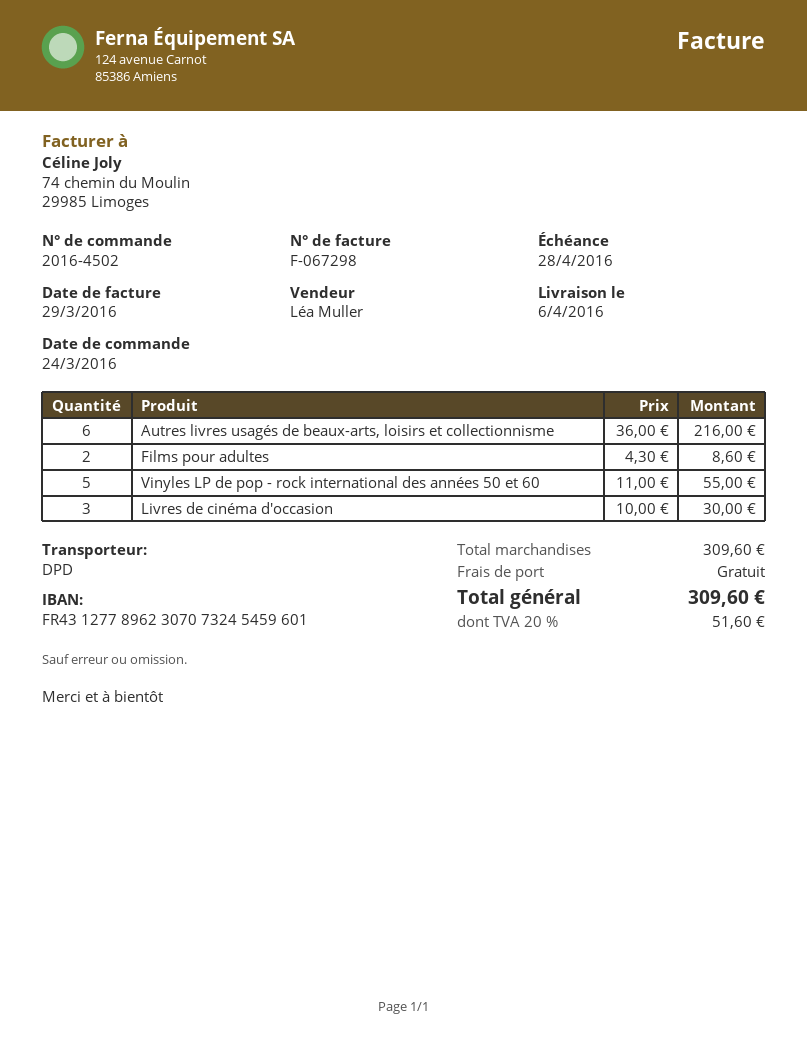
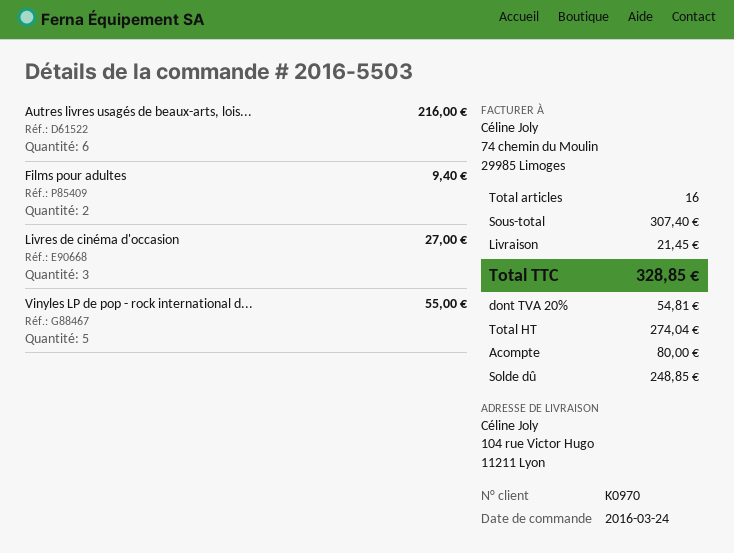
order number: 2016-4502 -> 2016-5503
Films pour adultes: 2 for 8.60 -> 2 for 9.40
Livres de cinéma d'occasion: 3 for 30.00 -> 3 for 27.00
subtotal: 309.60 -> 307.40
shipping: 0.00 -> 21.45
tax: 20% = 51.60 -> 20% = 54.81
total: 309.60 -> 328.85

